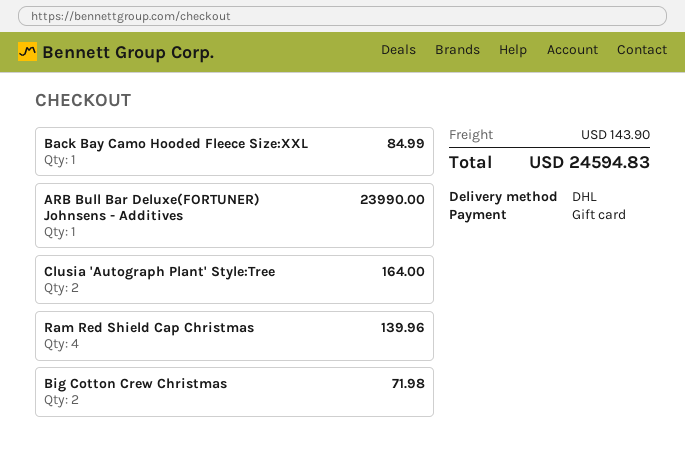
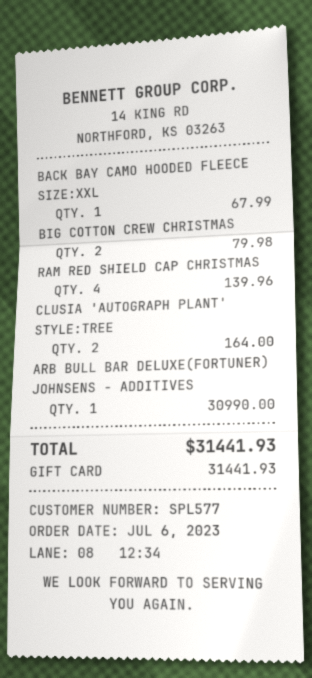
Back Bay Camo Hooded Fleece Size:XXL: 1 for 84.99 -> 1 for 67.99
ARB Bull Bar Deluxe(FORTUNER) Johnsens - Additives: 1 for 23990.00 -> 1 for 30990.00
Big Cotton Crew Christmas: 2 for 71.98 -> 2 for 79.98
shipping: 143.90 -> none
total: 24594.83 -> 31441.93

